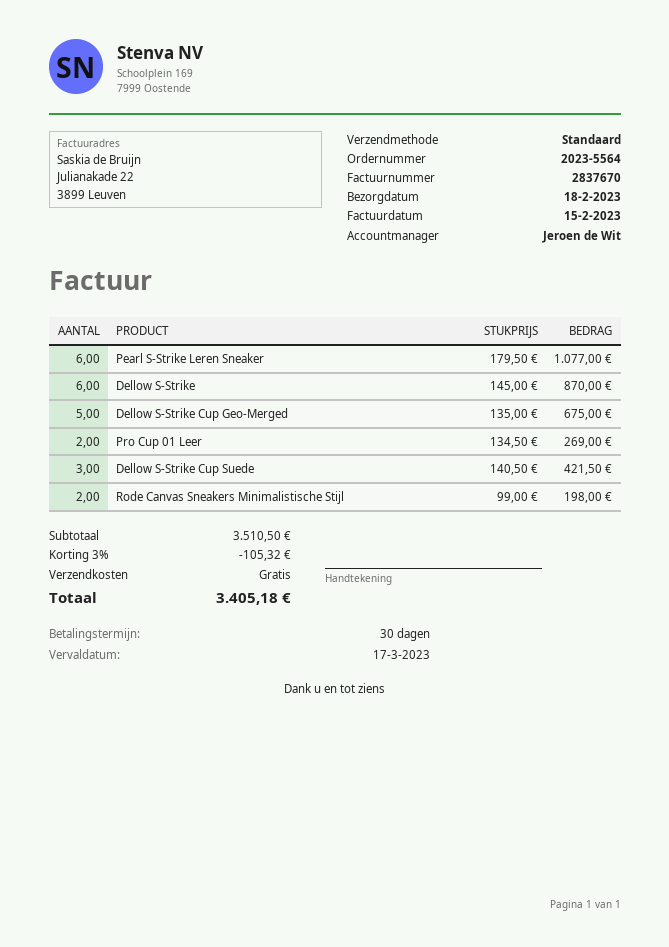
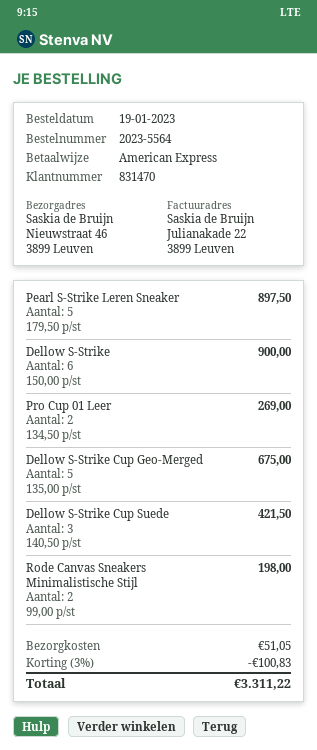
Pearl S-Strike Leren Sneaker: 6 x 179.50 = 1077.00 -> 5 x 179.50 = 897.50
Dellow S-Strike: 6 x 145.00 = 870.00 -> 6 x 150.00 = 900.00
discount: 3% = 105.32 -> 3% = 100.83
shipping: 0.00 -> 51.05
total: 3405.18 -> 3311.22

